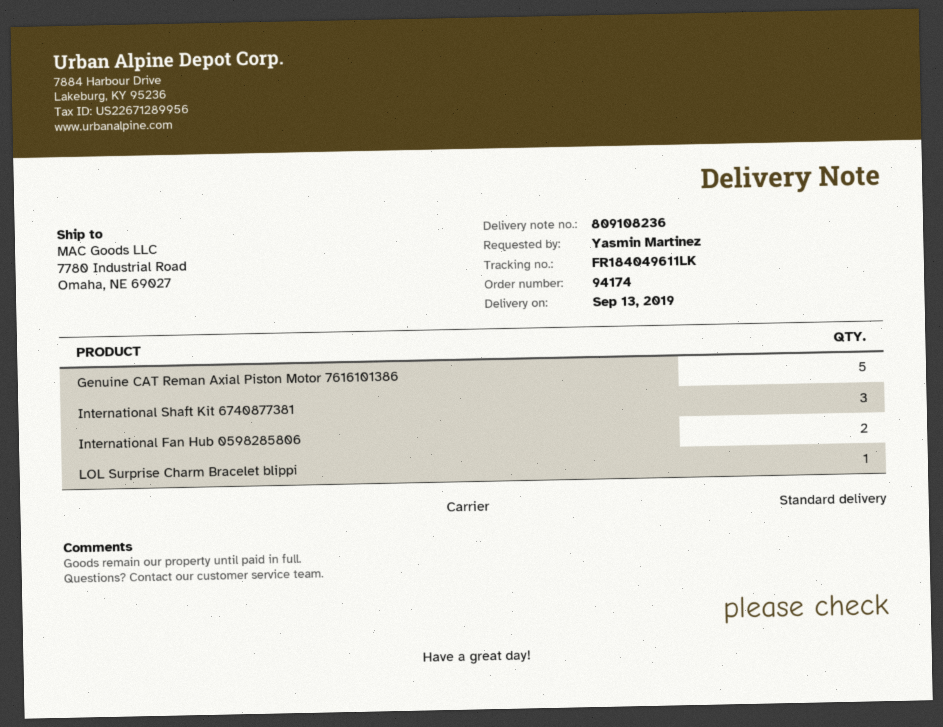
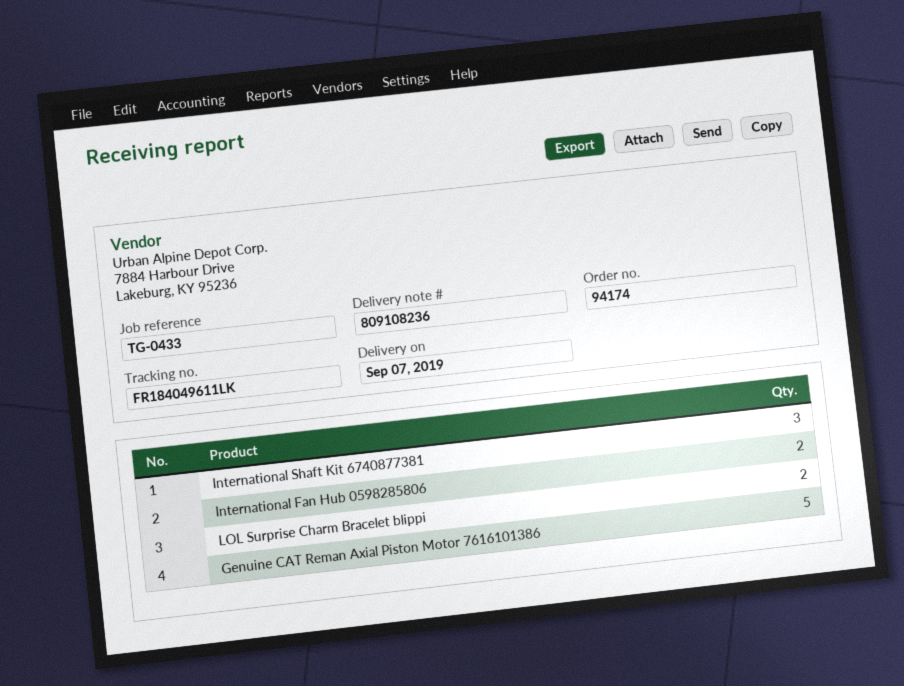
delivery date: 2019-09-13 -> 2019-09-07
LOL Surprise Charm Bracelet blippi: 1 -> 2

